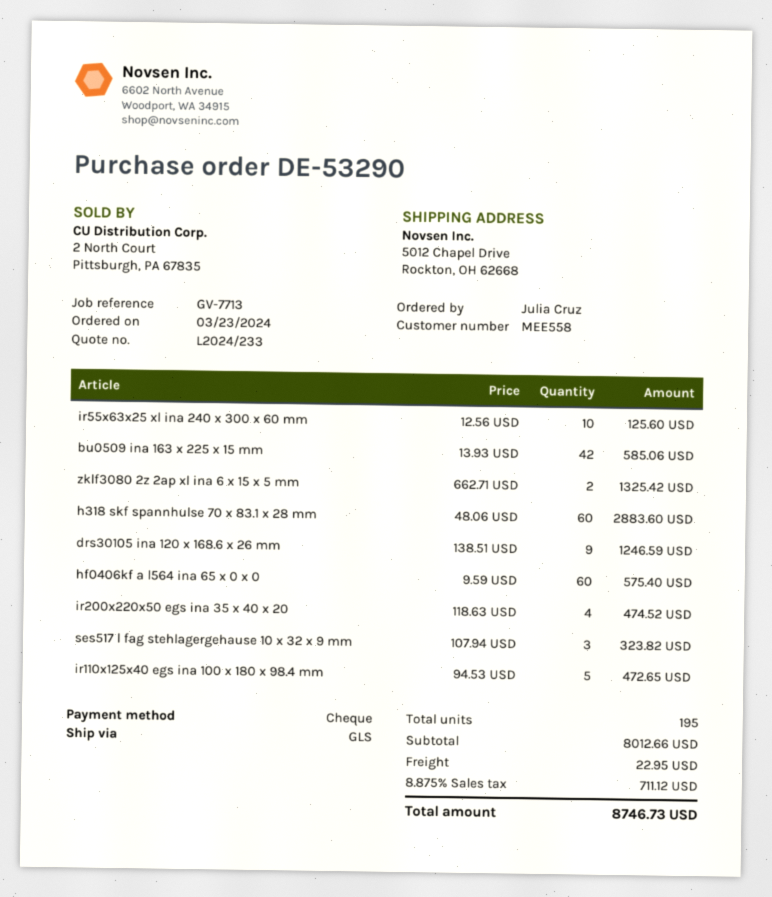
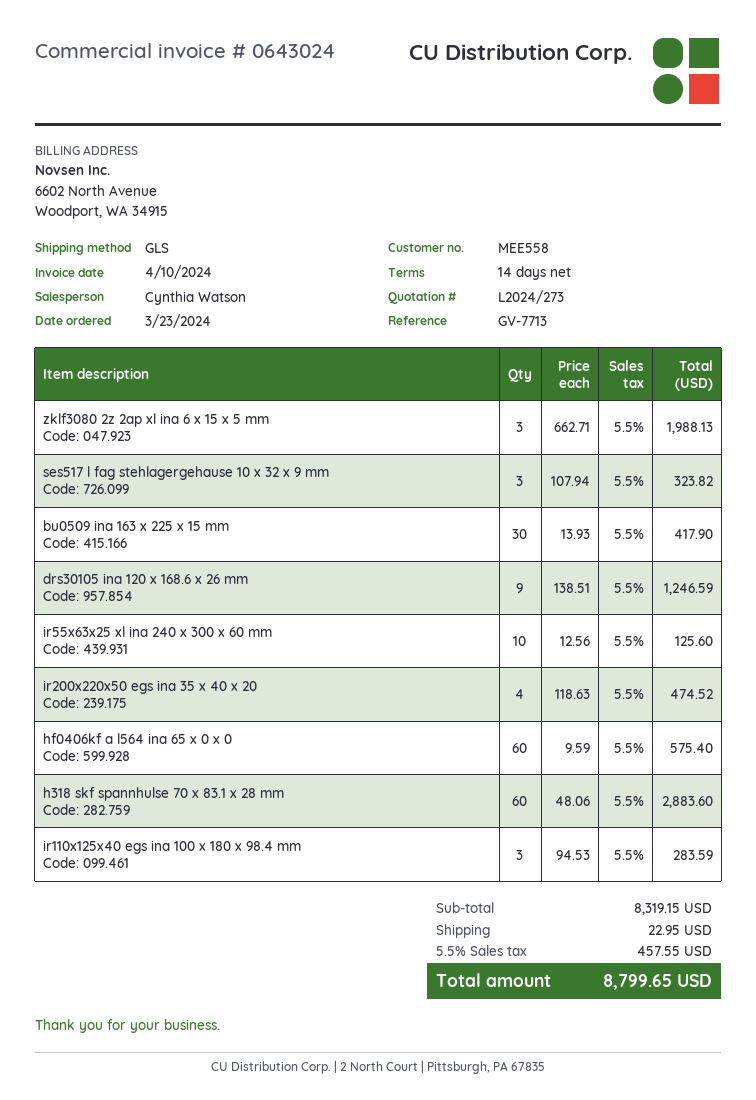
quote number: L2024/233 -> L2024/273
bu0509 ina 163 x 225 x 15 mm: 42 x 13.93 = 585.06 -> 30 x 13.93 = 417.90
zklf3080 2z 2ap xl ina 6 x 15 x 5 mm: 2 x 662.71 = 1325.42 -> 3 x 662.71 = 1988.13
ir110x125x40 egs ina 100 x 180 x 98.4 mm: 5 x 94.53 = 472.65 -> 3 x 94.53 = 283.59
subtotal: 8012.66 -> 8319.15
tax: 8.875% = 711.12 -> 5.5% = 457.55
total: 8746.73 -> 8799.65

